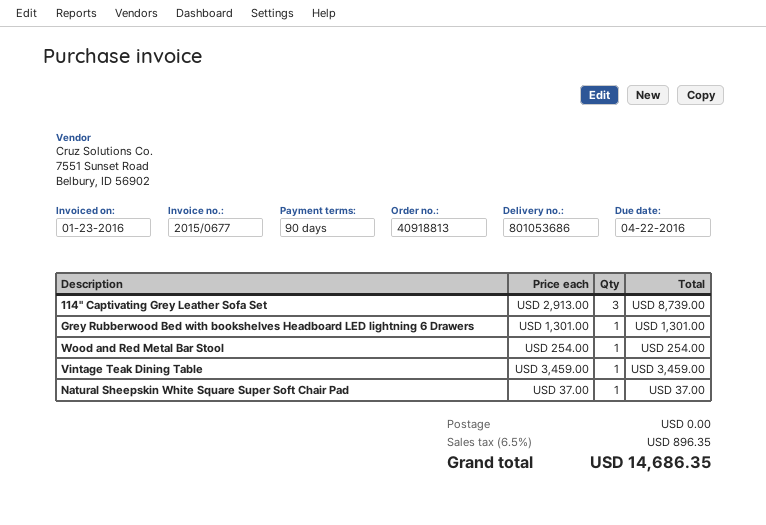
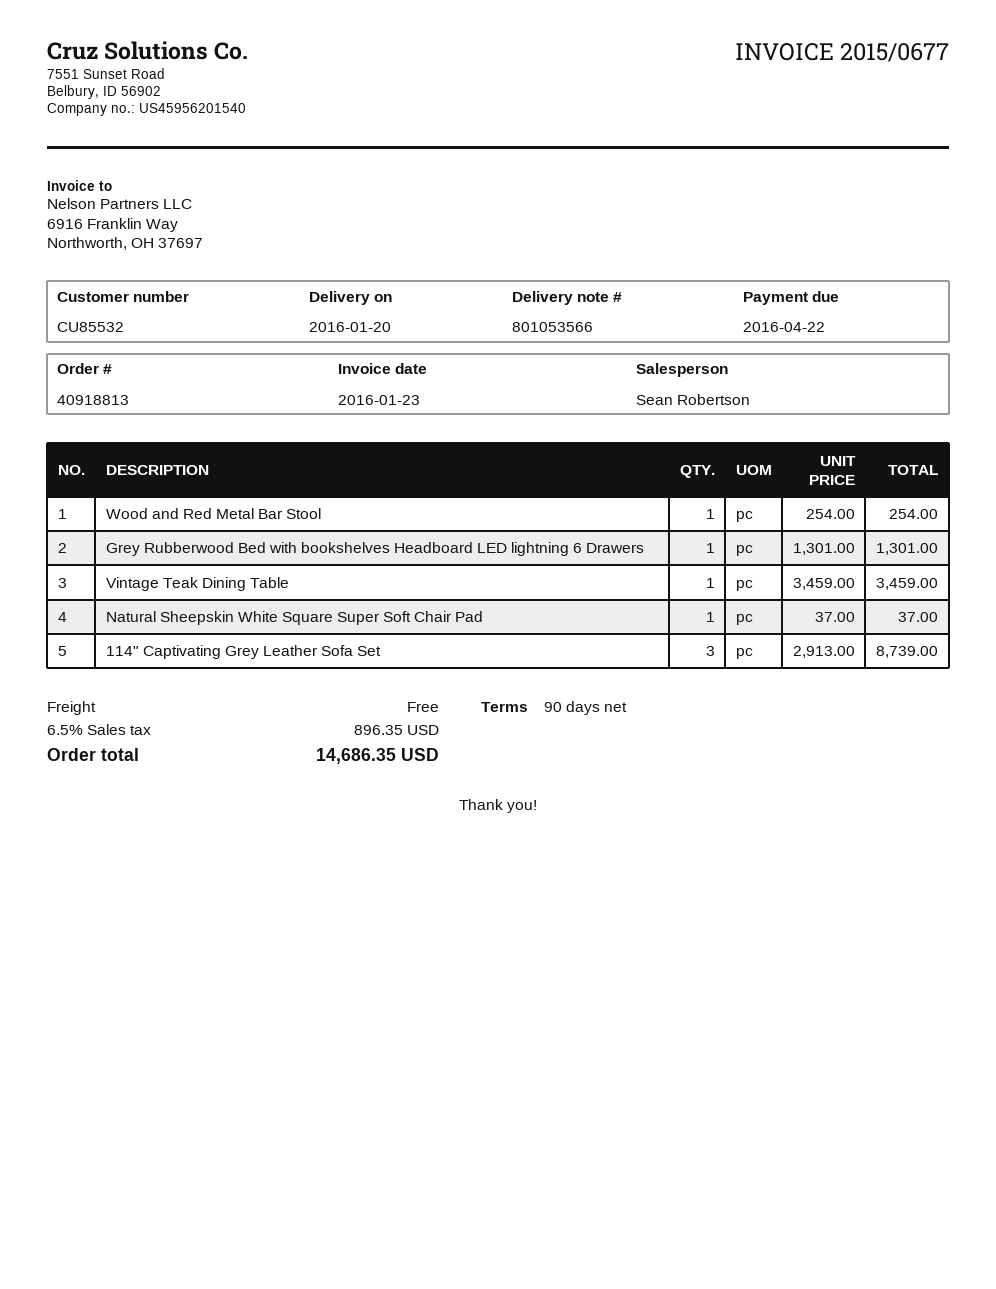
delivery note number: 801053686 -> 801053566

